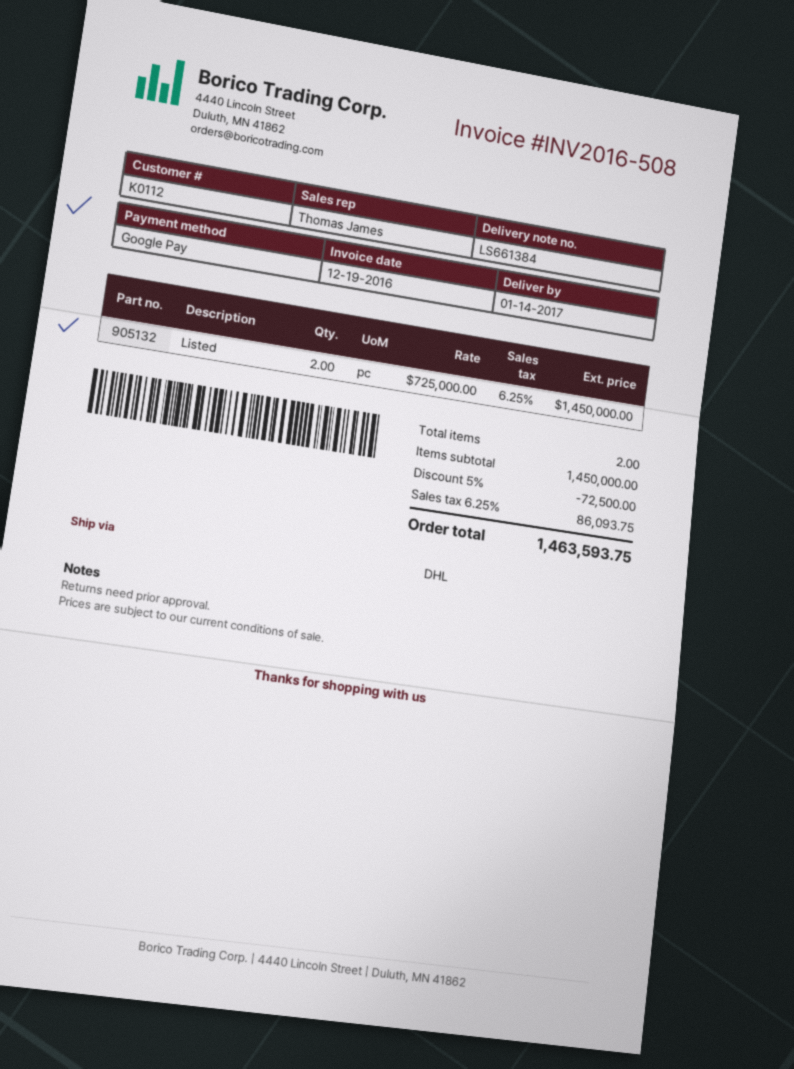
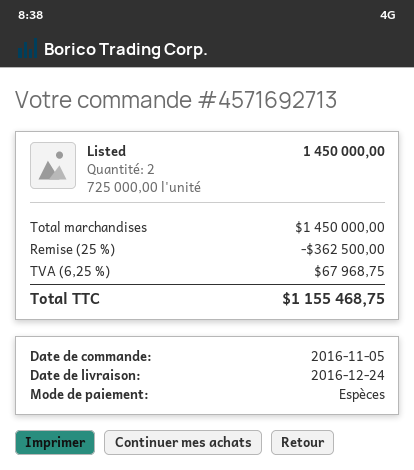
delivery date: 2017-01-14 -> 2016-12-24
payment method: Google Pay -> cash
discount: 5% = 72500.00 -> 25% = 362500.00
tax: 6.25% = 86093.75 -> 6.25% = 67968.75
total: 1463593.75 -> 1155468.75

